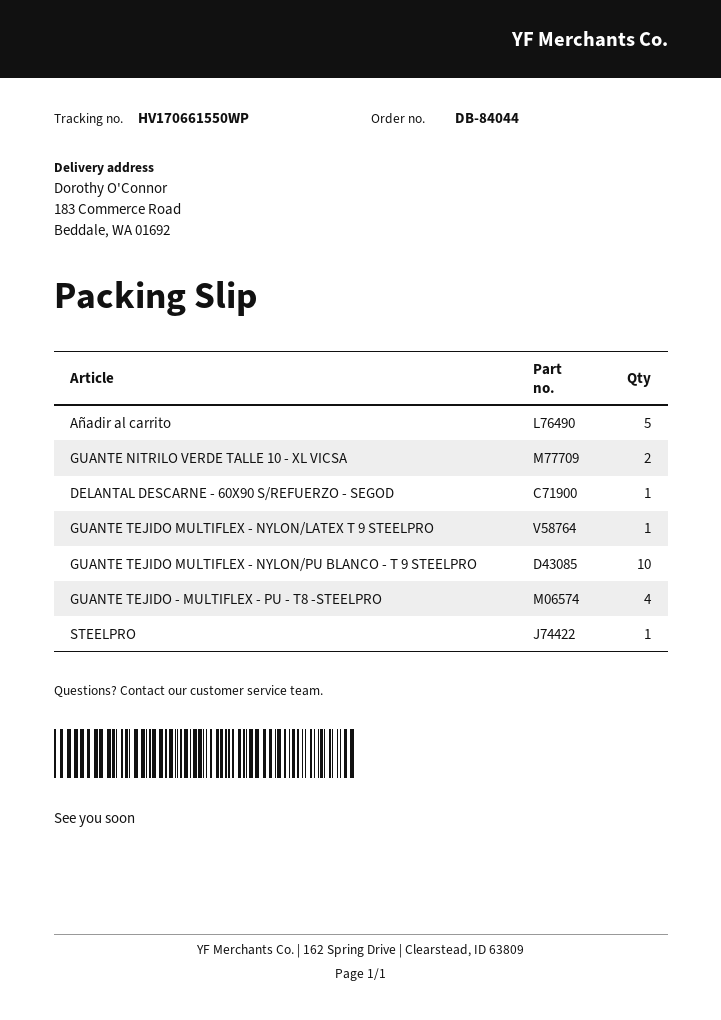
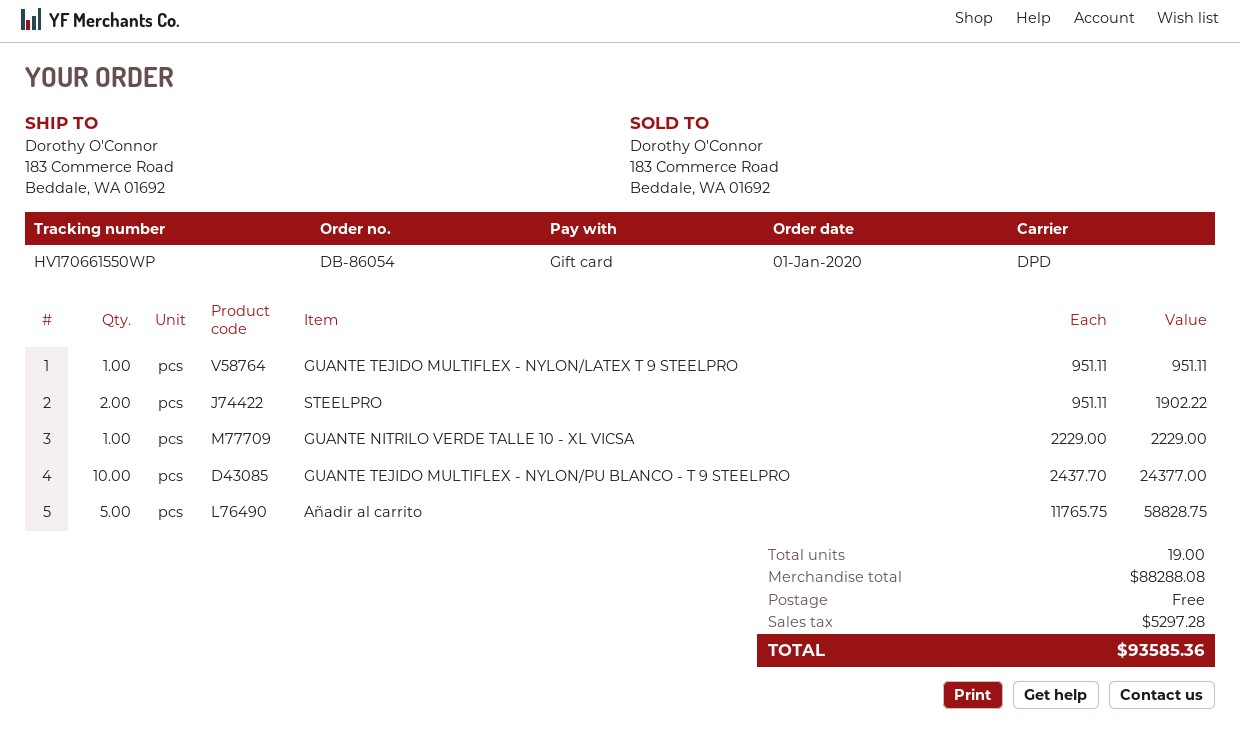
order number: DB-84044 -> DB-86054
GUANTE NITRILO VERDE TALLE 10 - XL VICSA: 2 -> 1
DELANTAL DESCARNE - 60X90 S/REFUERZO - SEGOD: 1 -> none
GUANTE TEJIDO - MULTIFLEX - PU - T8 -STEELPRO: 4 -> none
STEELPRO: 1 -> 2

